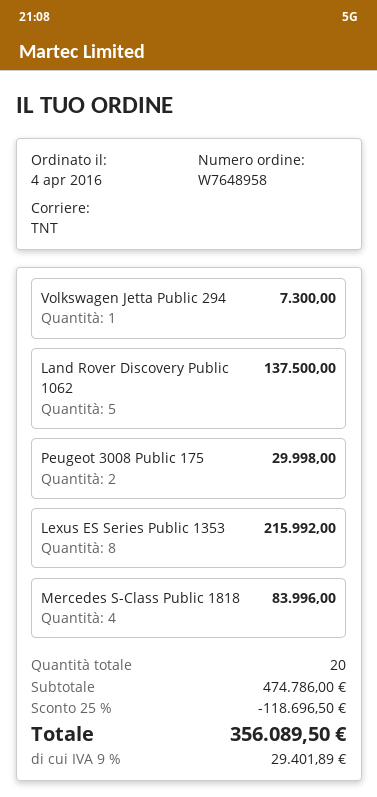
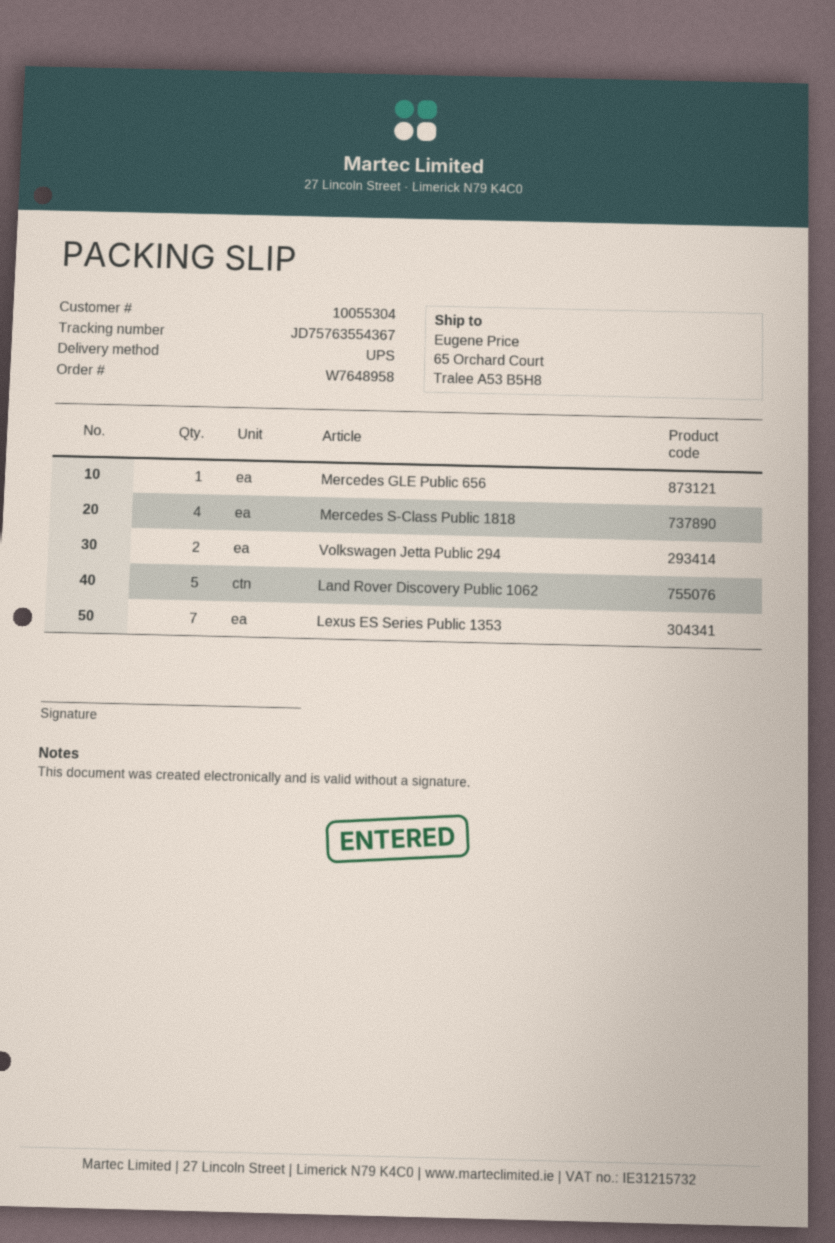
shipping method: TNT -> UPS
Volkswagen Jetta Public 294: 1 -> 2
Peugeot 3008 Public 175: 2 -> none
Lexus ES Series Public 1353: 8 -> 7
Mercedes GLE Public 656: none -> 1

